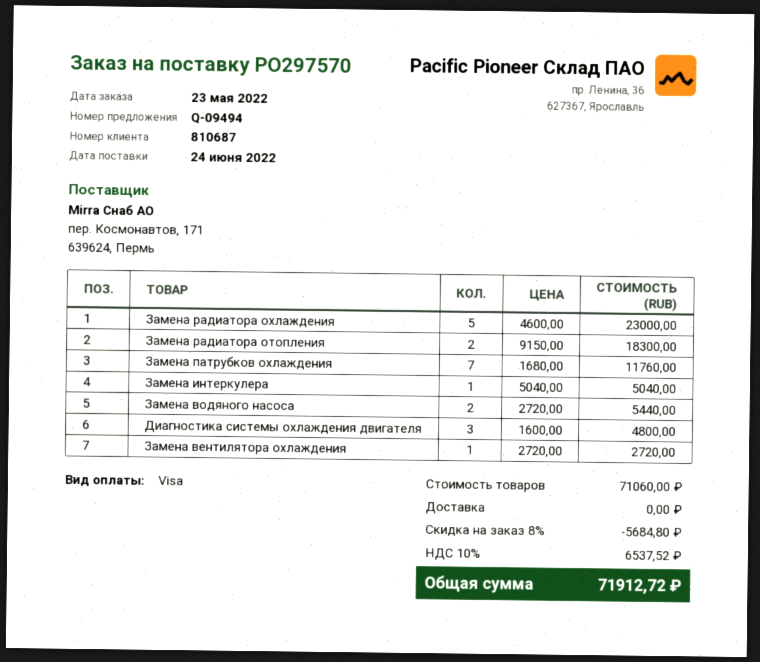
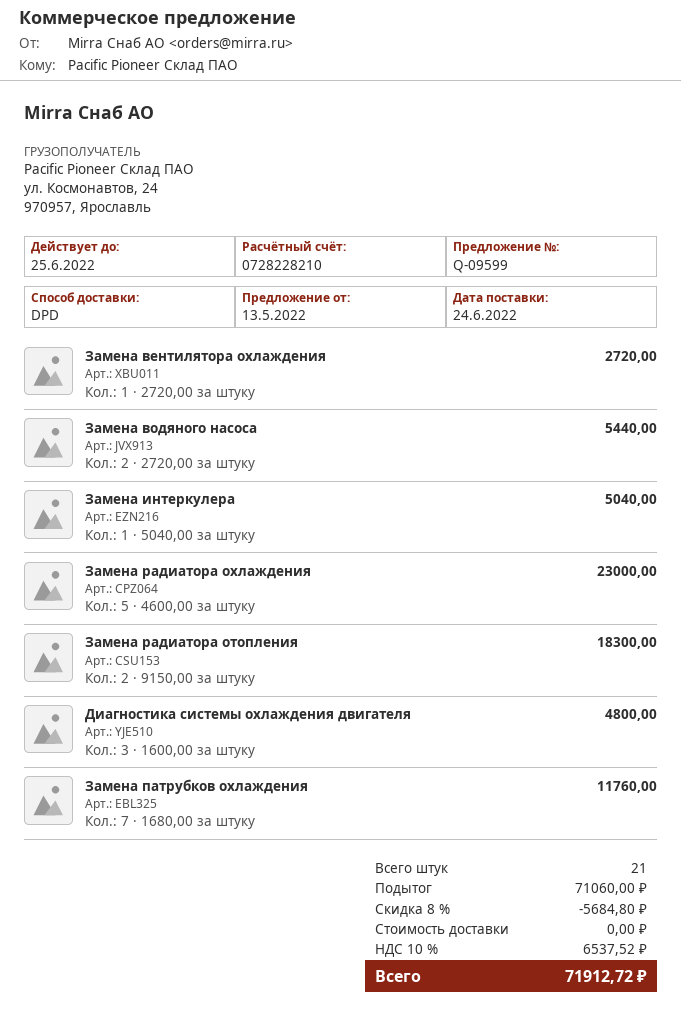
quote number: Q-09494 -> Q-09599

